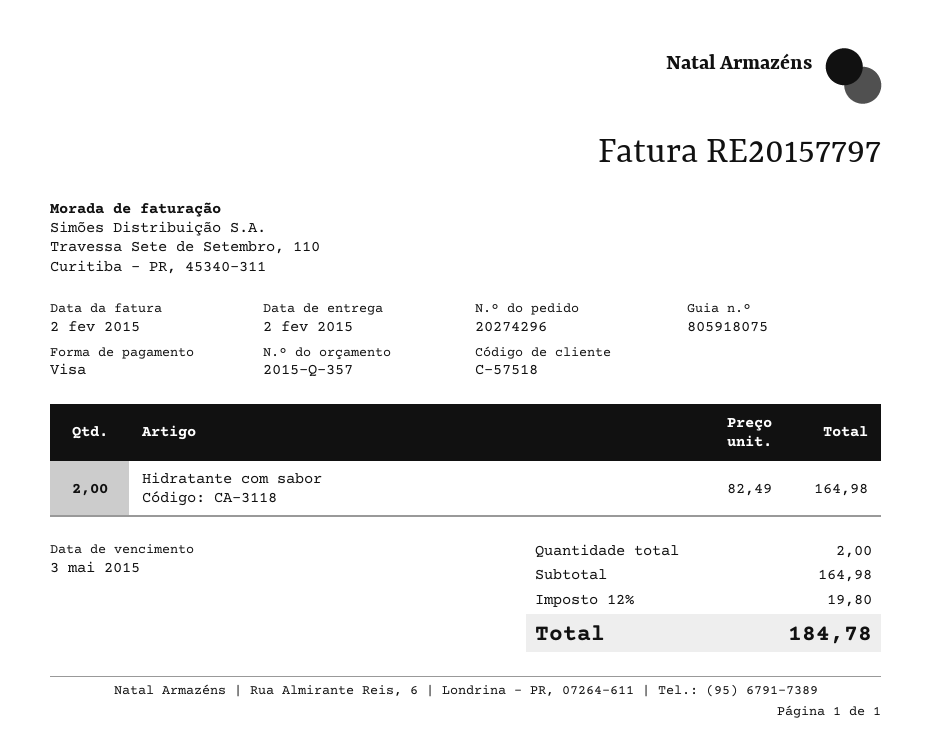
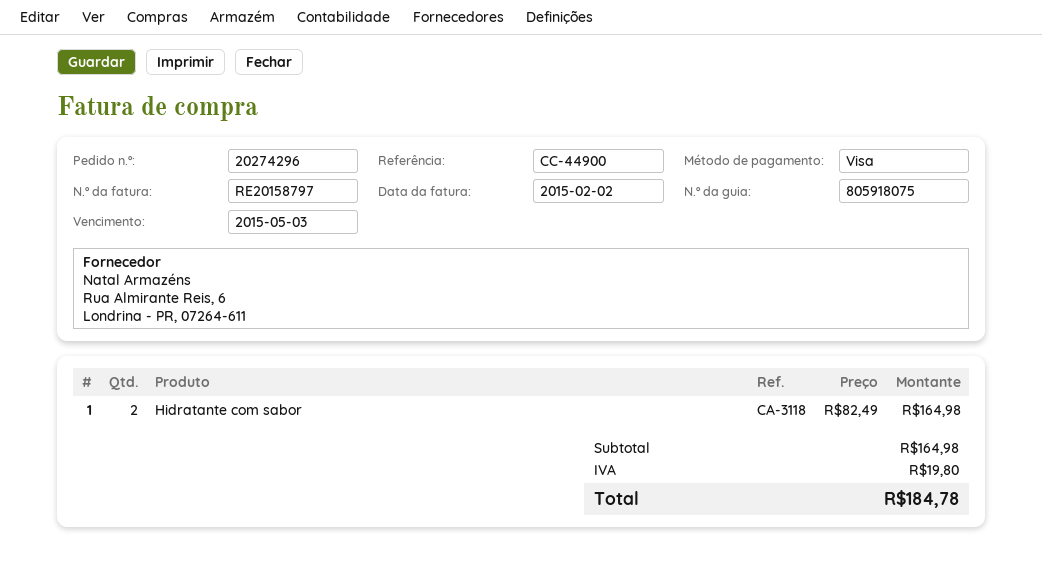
invoice number: RE20157797 -> RE20158797

